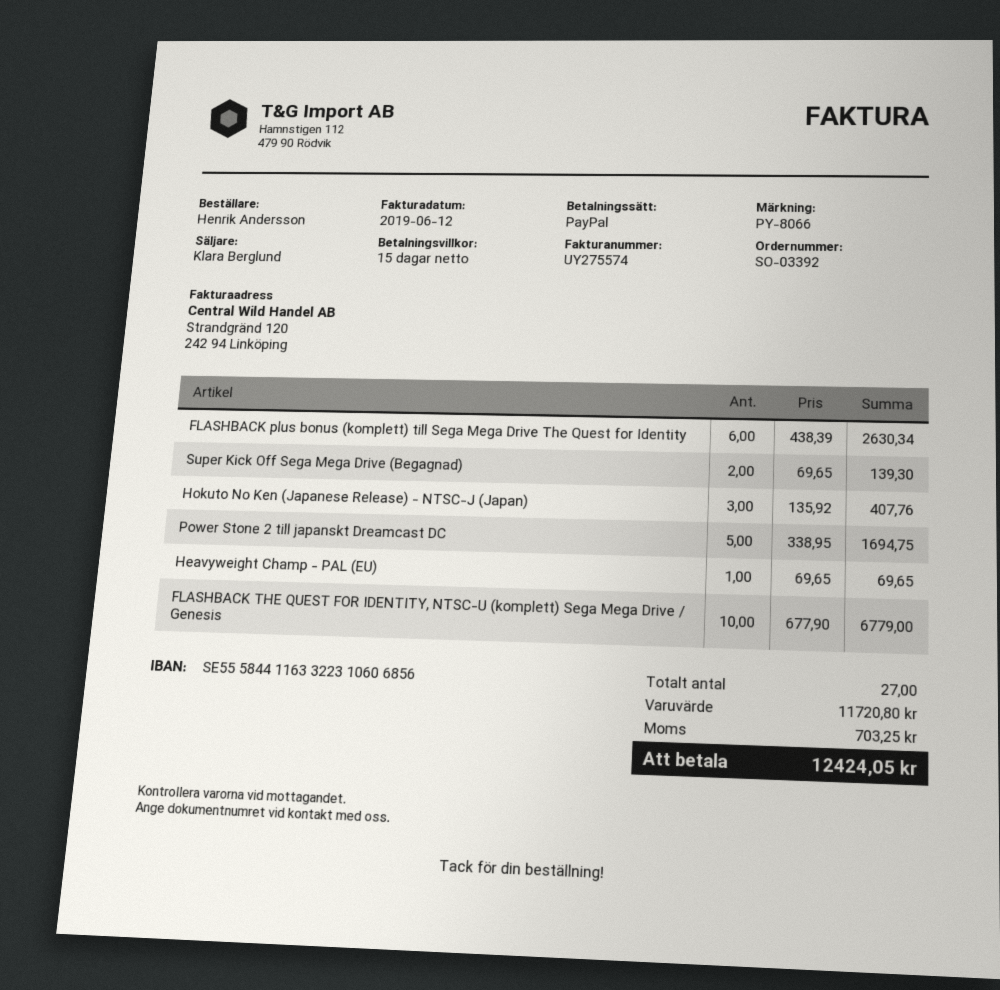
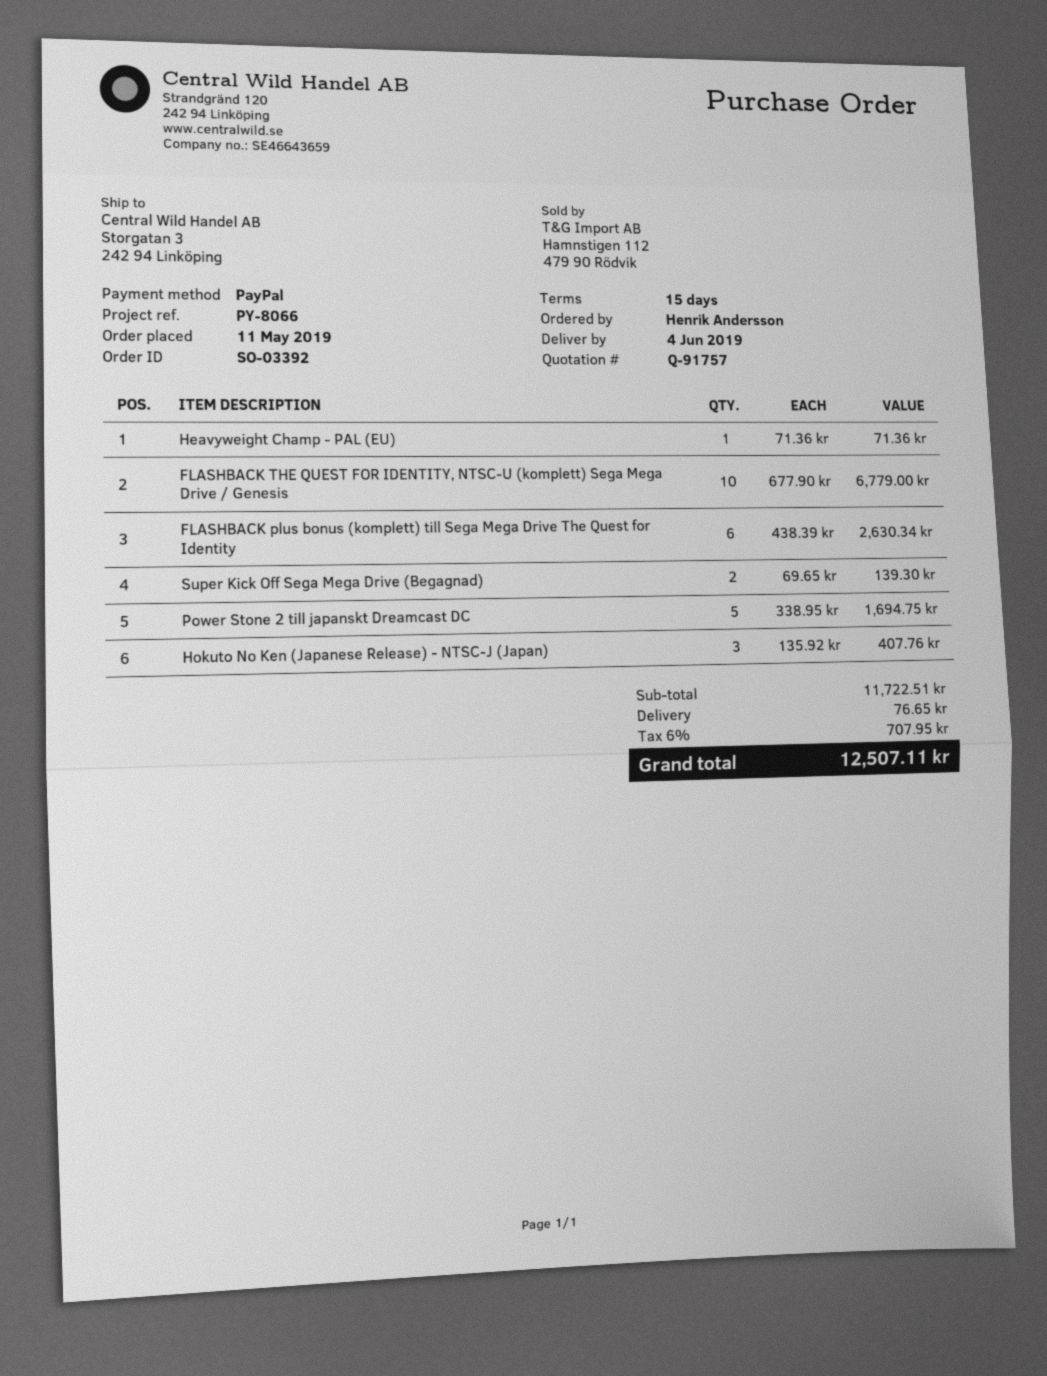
Heavyweight Champ - PAL (EU): 1 x 69.65 = 69.65 -> 1 x 71.36 = 71.36
subtotal: 11720.80 -> 11722.51
shipping: none -> 76.65
tax: 703.25 -> 707.95
total: 12424.05 -> 12507.11

